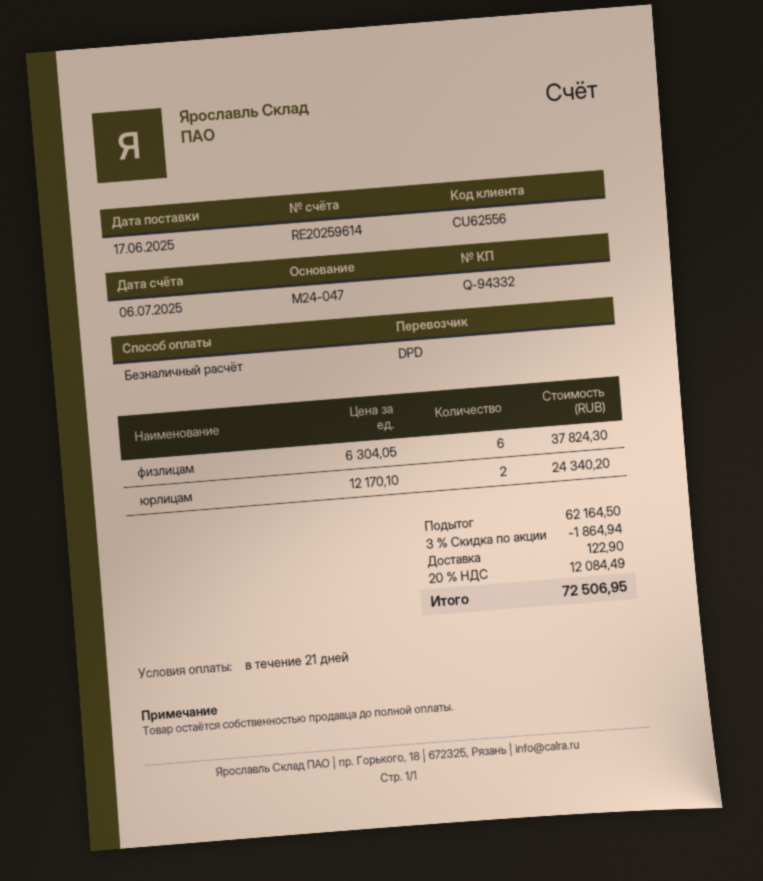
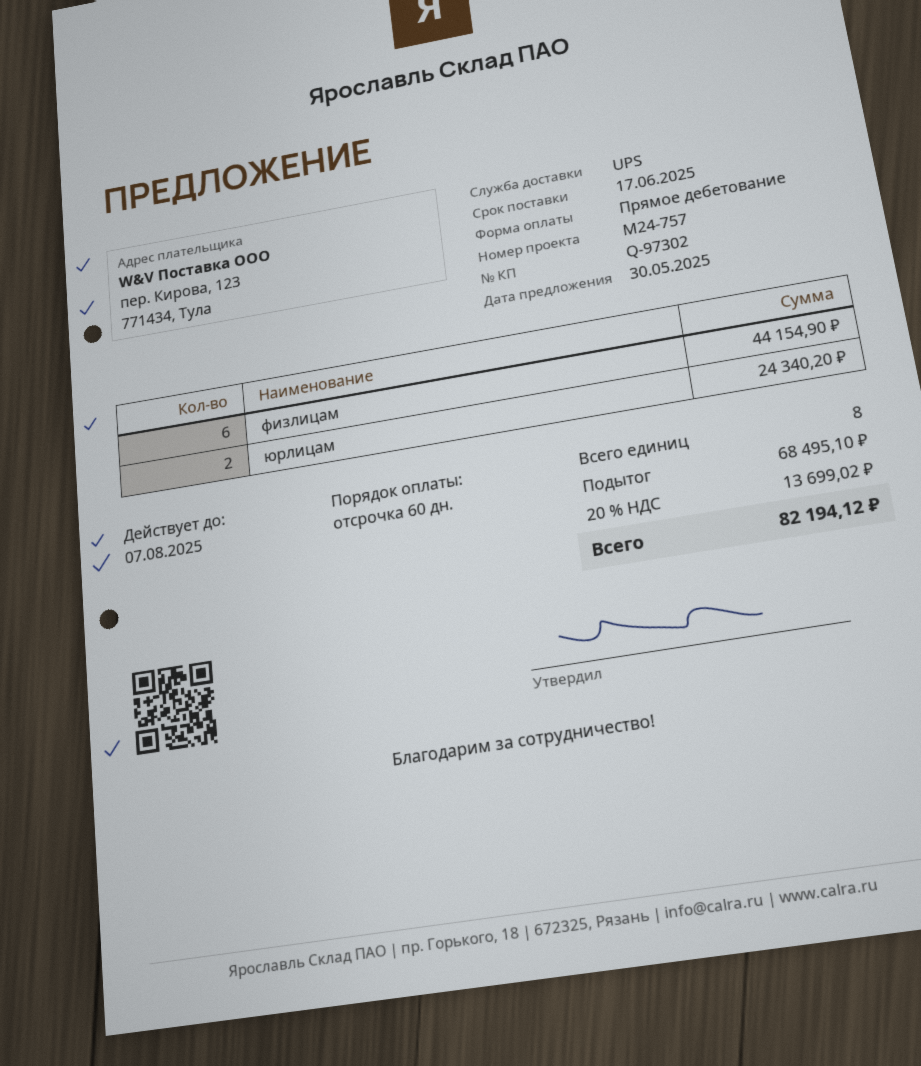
quote number: Q-94332 -> Q-97302
payment terms: 21 days -> 60 days
reference: M24-047 -> M24-757
payment method: bank transfer -> direct debit
shipping method: DPD -> UPS
физлицам: 6 for 37824.30 -> 6 for 44154.90
subtotal: 62164.50 -> 68495.10
discount: 3% = 1864.94 -> none
shipping: 122.90 -> none
tax: 20% = 12084.49 -> 20% = 13699.02
total: 72506.95 -> 82194.12

